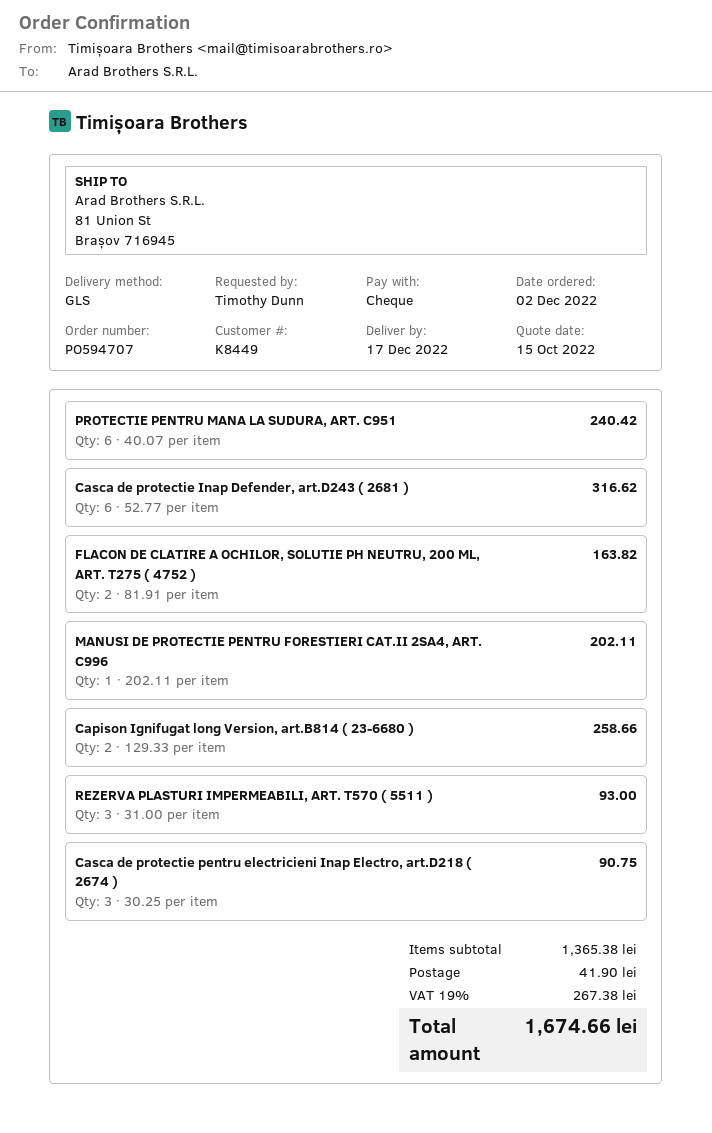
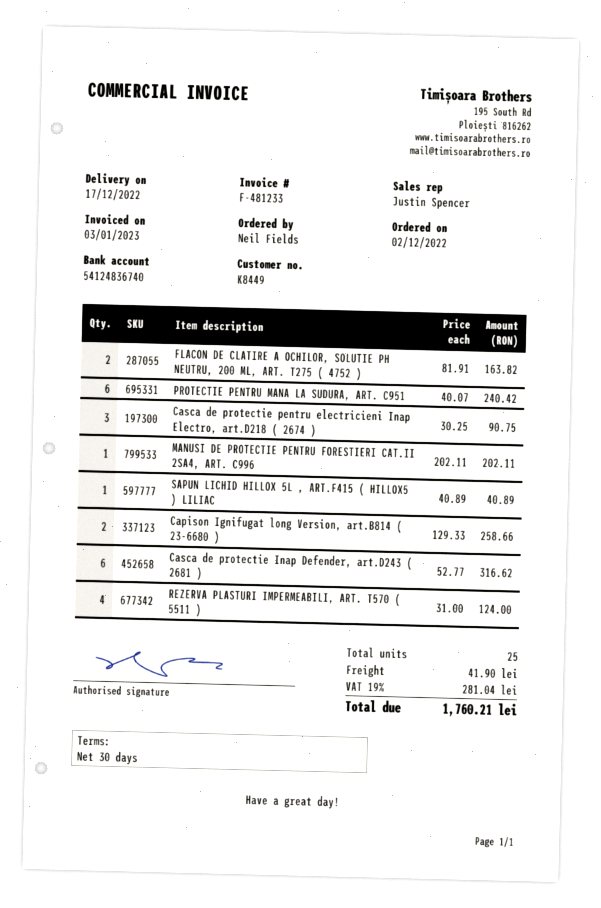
ordered by: Timothy Dunn -> Neil Fields
REZERVA PLASTURI IMPERMEABILI, ART. T570 ( 5511 ): 3 x 31.00 = 93.00 -> 4 x 31.00 = 124.00
SAPUN LICHID HILLOX 5L , ART.F415 ( HILLOX5 ) LILIAC: none -> 1 x 40.89 = 40.89
tax: 19% = 267.38 -> 19% = 281.04
total: 1674.66 -> 1760.21

